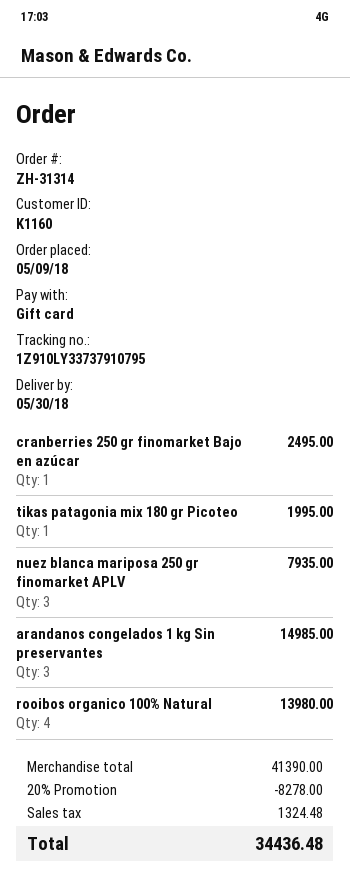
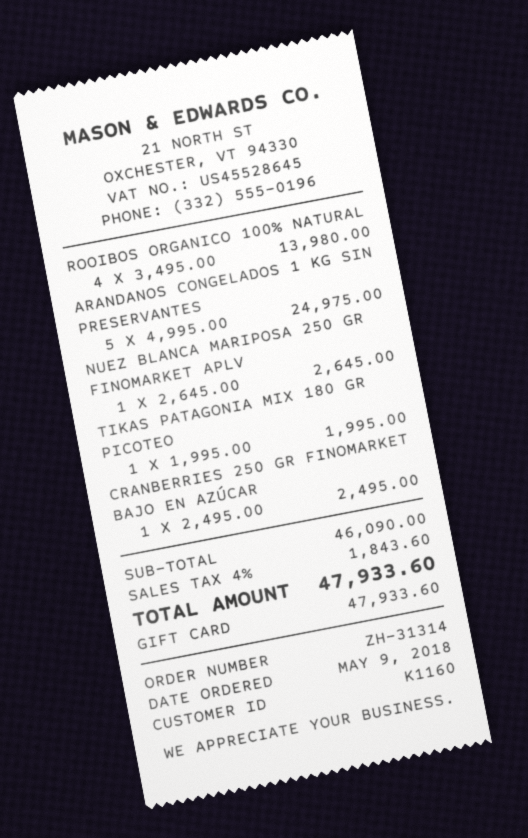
nuez blanca mariposa 250 gr finomarket APLV: 3 for 7935.00 -> 1 for 2645.00
arandanos congelados 1 kg Sin preservantes: 3 for 14985.00 -> 5 for 24975.00
subtotal: 41390.00 -> 46090.00
discount: 20% = 8278.00 -> none
tax: 1324.48 -> 1843.60
total: 34436.48 -> 47933.60

